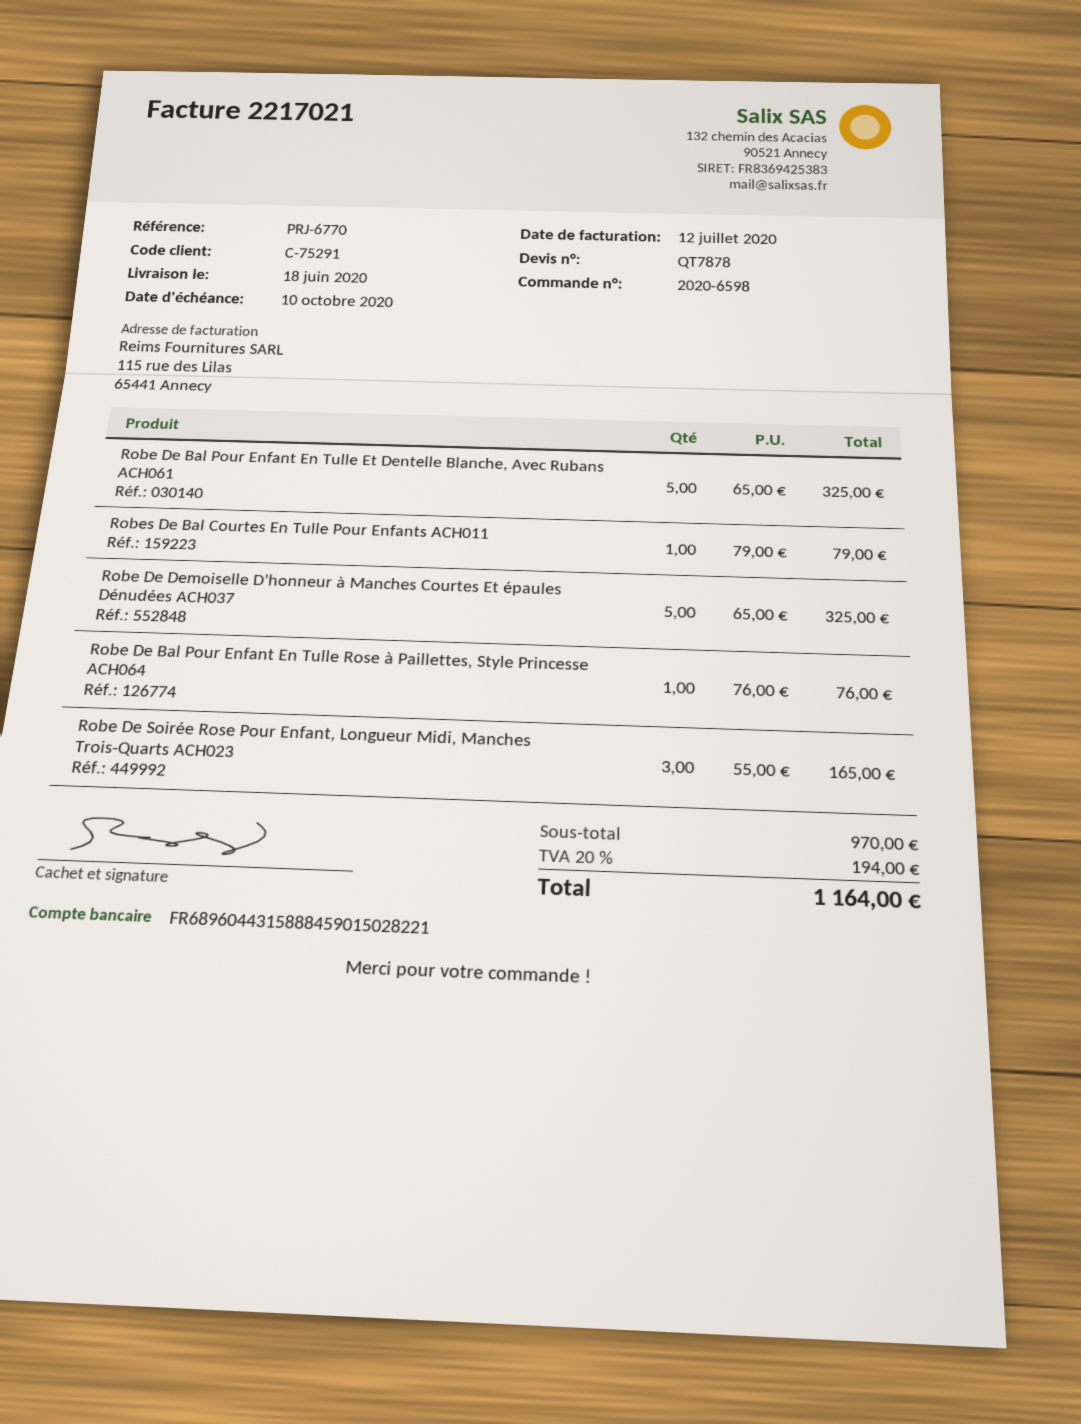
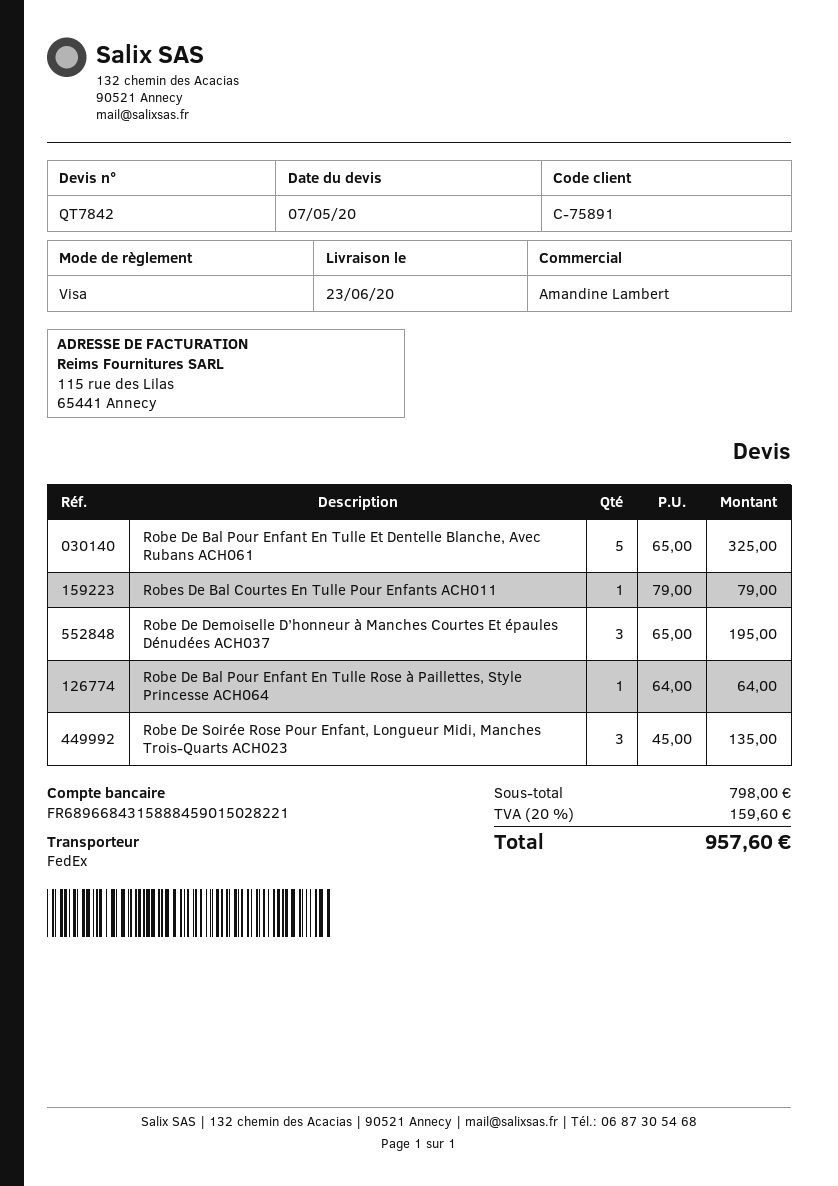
quote number: QT7878 -> QT7842
delivery date: 2020-06-18 -> 2020-06-23
customer number: C-75291 -> C-75891
bank account: FR6896044315888459015028221 -> FR6896684315888459015028221
Robe De Demoiselle D’honneur à Manches Courtes Et épaules Dénudées ACH037: 5 x 65.00 = 325.00 -> 3 x 65.00 = 195.00
Robe De Bal Pour Enfant En Tulle Rose à Paillettes, Style Princesse ACH064: 1 x 76.00 = 76.00 -> 1 x 64.00 = 64.00
Robe De Soirée Rose Pour Enfant, Longueur Midi, Manches Trois-Quarts ACH023: 3 x 55.00 = 165.00 -> 3 x 45.00 = 135.00
subtotal: 970.00 -> 798.00
tax: 20% = 194.00 -> 20% = 159.60
total: 1164.00 -> 957.60

